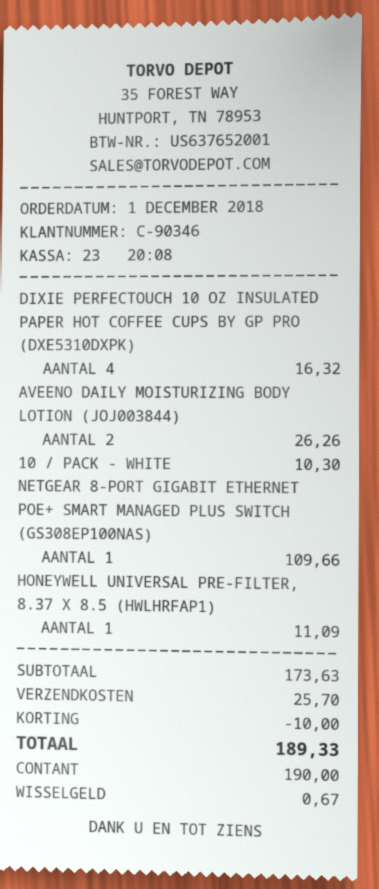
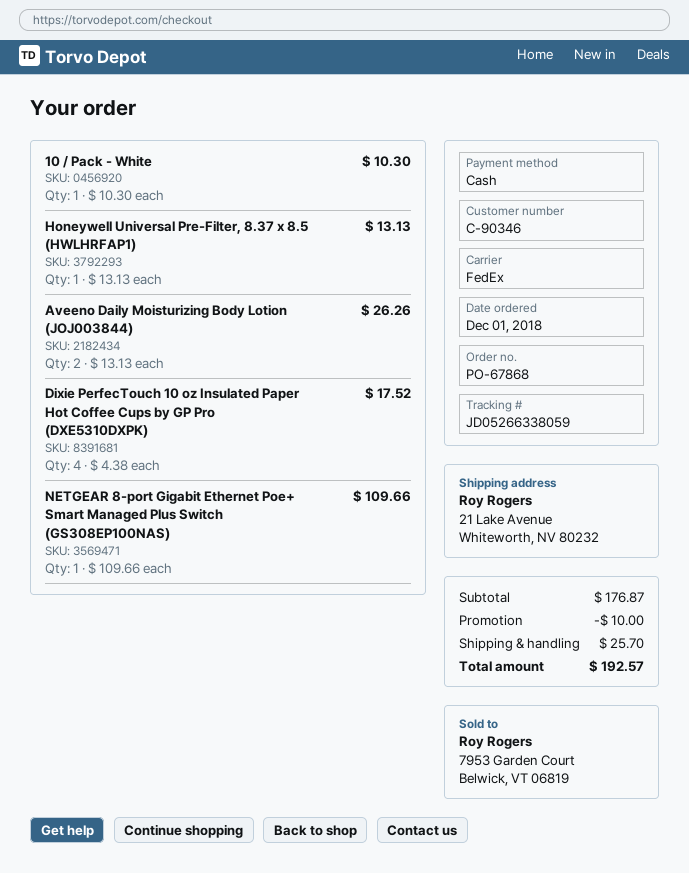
DIXIE PERFECTOUCH 10 OZ INSULATED PAPER HOT COFFEE CUPS BY GP PRO (DXE5310DXPK): 4 for 16.32 -> 4 for 17.52
HONEYWELL UNIVERSAL PRE-FILTER, 8.37 X 8.5 (HWLHRFAP1): 1 for 11.09 -> 1 for 13.13
subtotal: 173.63 -> 176.87
total: 189.33 -> 192.57

